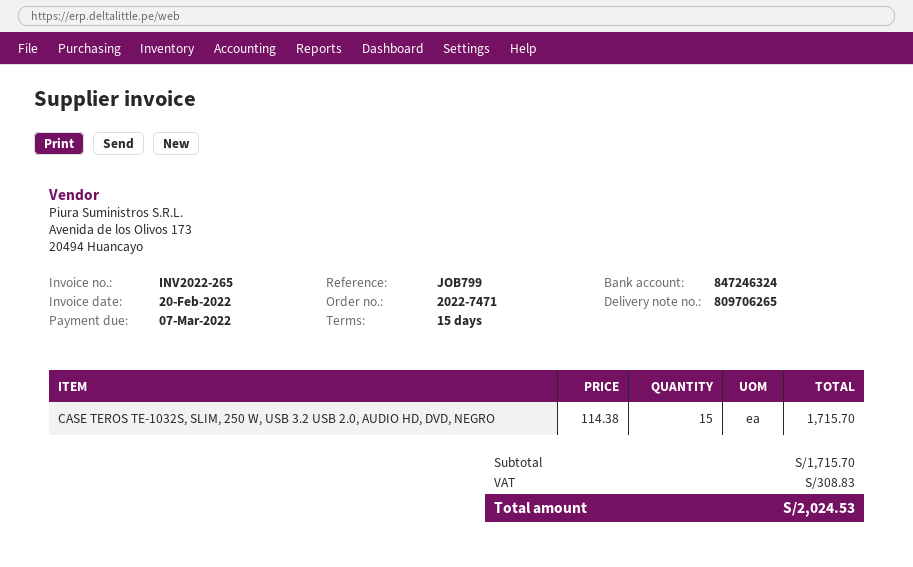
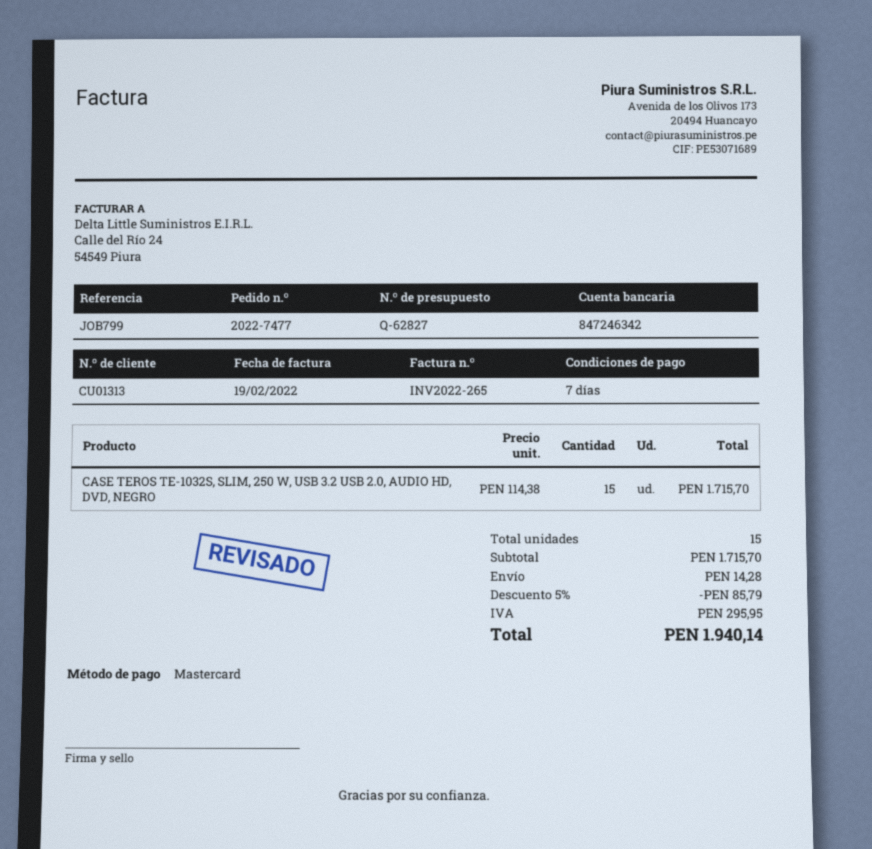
order number: 2022-7471 -> 2022-7477
invoice date: 2022-02-20 -> 2022-02-19
payment terms: 15 days -> 7 days
bank account: 847246324 -> 847246342
discount: none -> 5% = 85.79
shipping: none -> 14.28
tax: 308.83 -> 295.95
total: 2024.53 -> 1940.14

